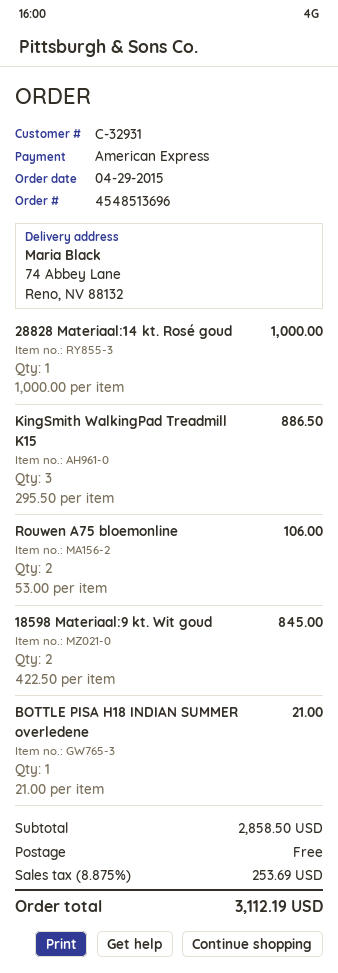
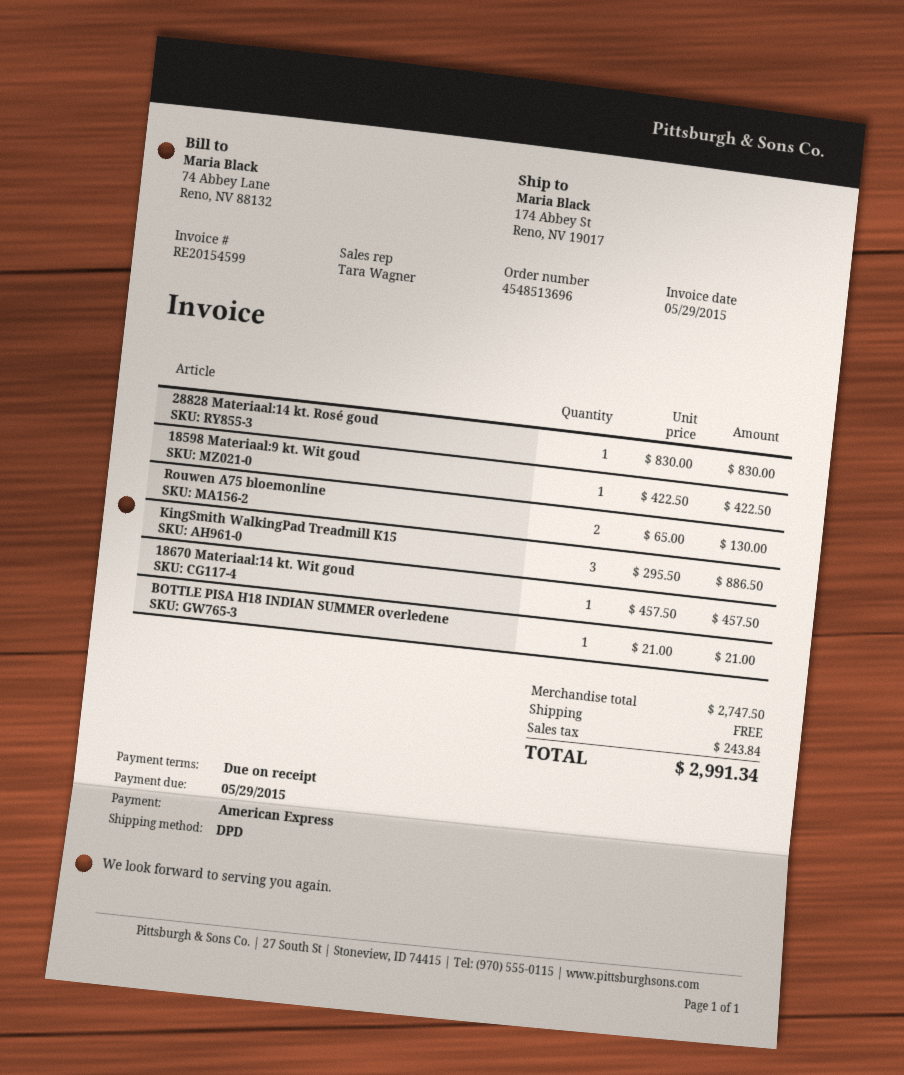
ship to: 74 Abbey Lane, Reno, NV 88132 -> 174 Abbey St, Reno, NV 19017
28828 Materiaal:14 kt. Rosé goud: 1 x 1000.00 = 1000.00 -> 1 x 830.00 = 830.00
Rouwen A75 bloemonline: 2 x 53.00 = 106.00 -> 2 x 65.00 = 130.00
18598 Materiaal:9 kt. Wit goud: 2 x 422.50 = 845.00 -> 1 x 422.50 = 422.50
18670 Materiaal:14 kt. Wit goud: none -> 1 x 457.50 = 457.50
subtotal: 2858.50 -> 2747.50
tax: 253.69 -> 243.84
total: 3112.19 -> 2991.34

